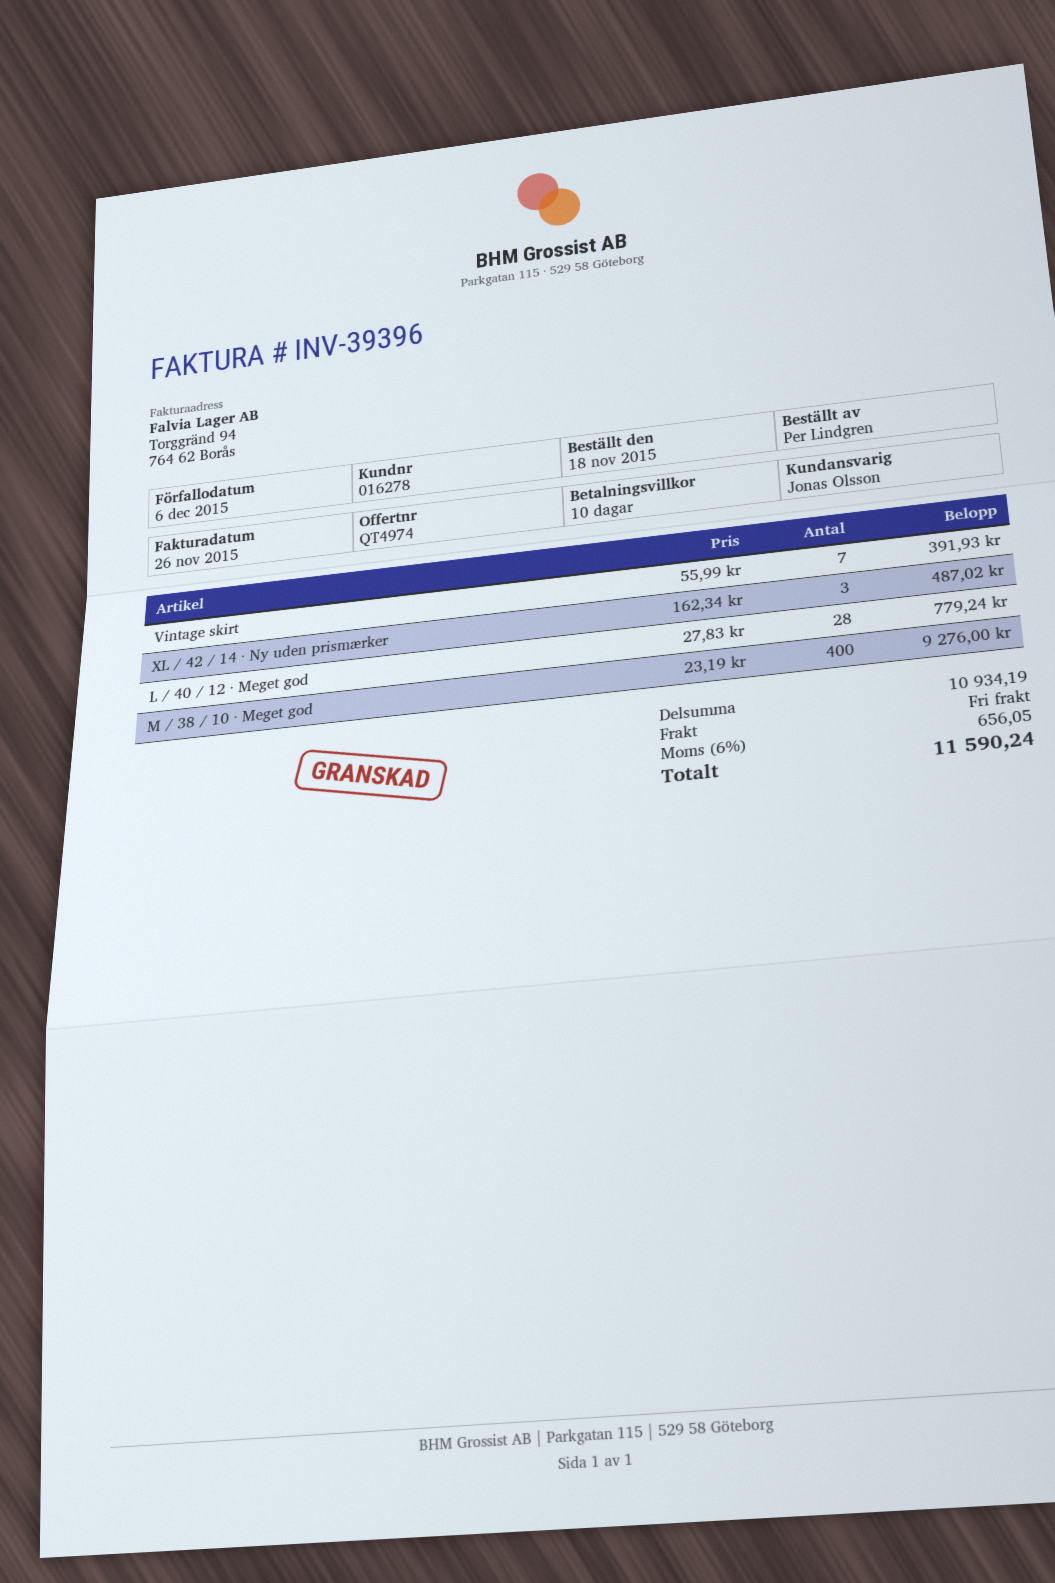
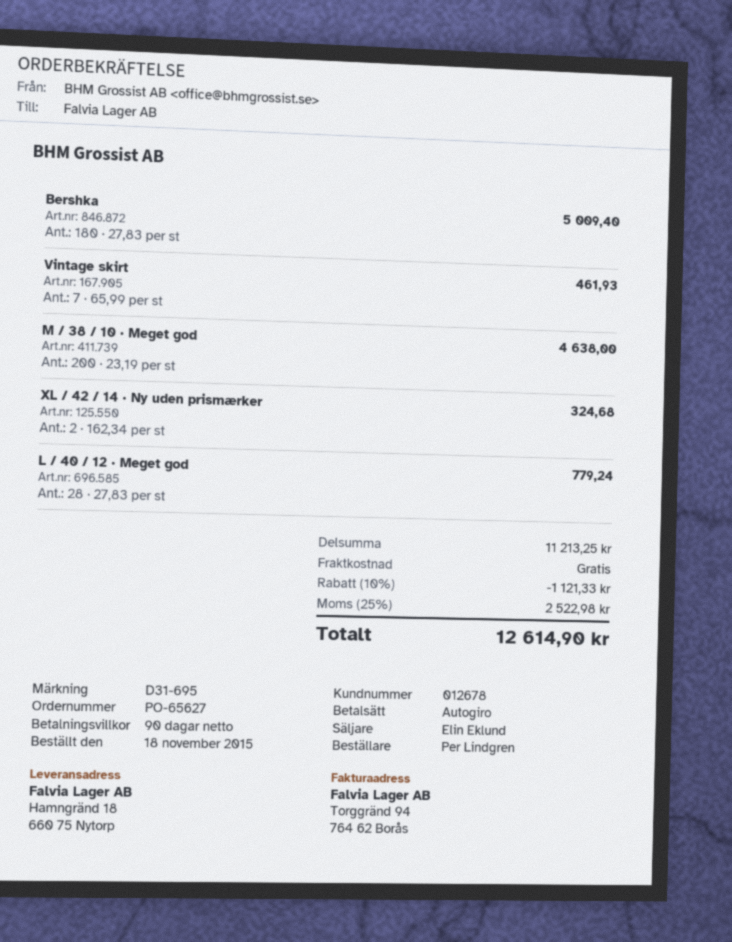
payment terms: 10 days -> 90 days
customer number: 016278 -> 012678
sales rep: Jonas Olsson -> Elin Eklund
Vintage skirt: 7 x 55.99 = 391.93 -> 7 x 65.99 = 461.93
XL / 42 / 14 · Ny uden prismærker: 3 x 162.34 = 487.02 -> 2 x 162.34 = 324.68
M / 38 / 10 · Meget god: 400 x 23.19 = 9276.00 -> 200 x 23.19 = 4638.00
Bershka: none -> 180 x 27.83 = 5009.40
subtotal: 10934.19 -> 11213.25
discount: none -> 10% = 1121.33
tax: 6% = 656.05 -> 25% = 2522.98
total: 11590.24 -> 12614.90

